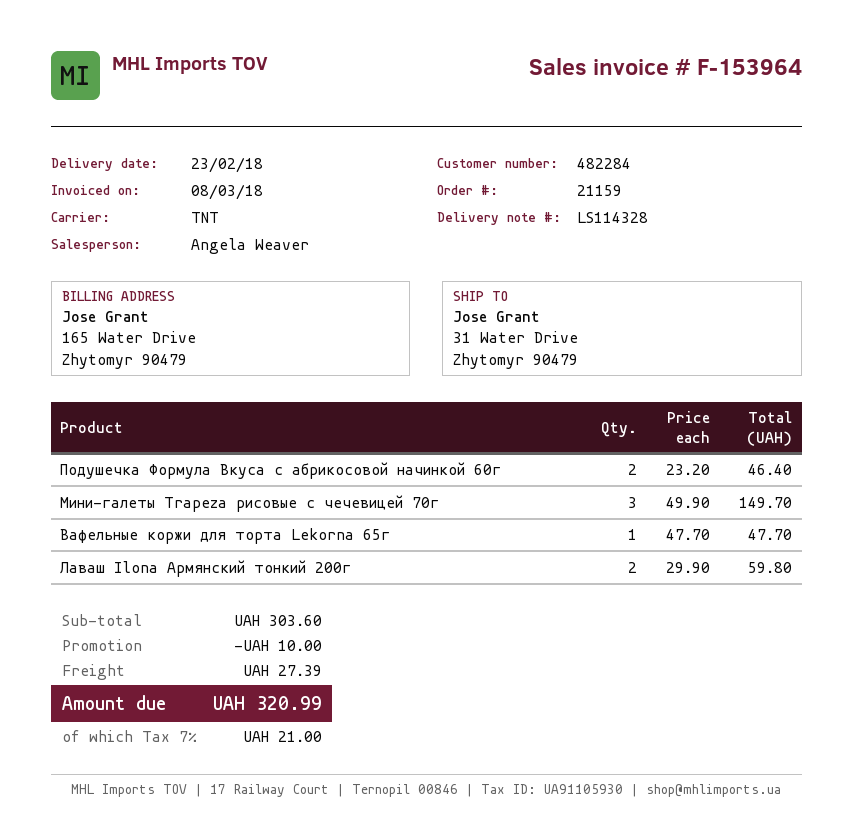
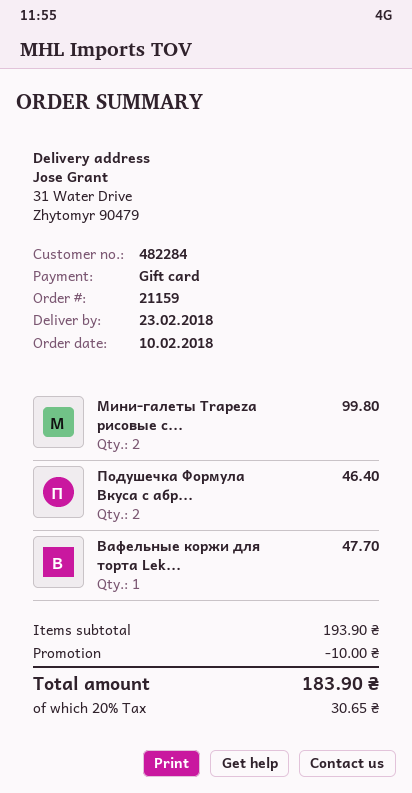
Мини-галеты Trapeza рисовые с чечевицей 70г: 3 for 149.70 -> 2 for 99.80
Лаваш Ilona Армянский тонкий 200г: 2 for 59.80 -> none
subtotal: 303.60 -> 193.90
shipping: 27.39 -> none
tax: 7% = 21.00 -> 20% = 30.65
total: 320.99 -> 183.90

